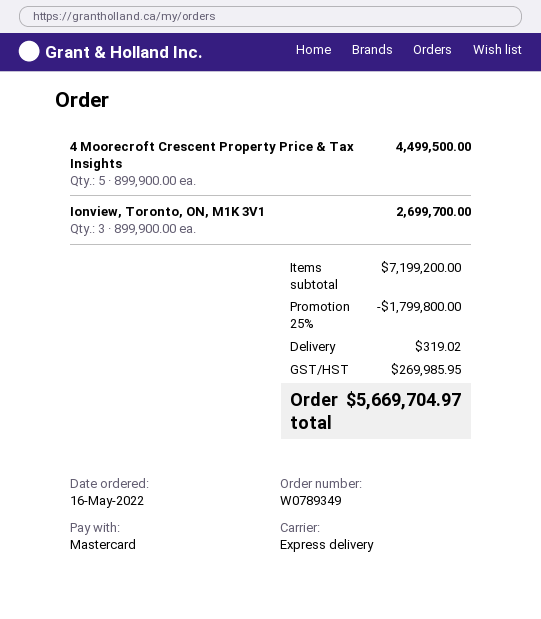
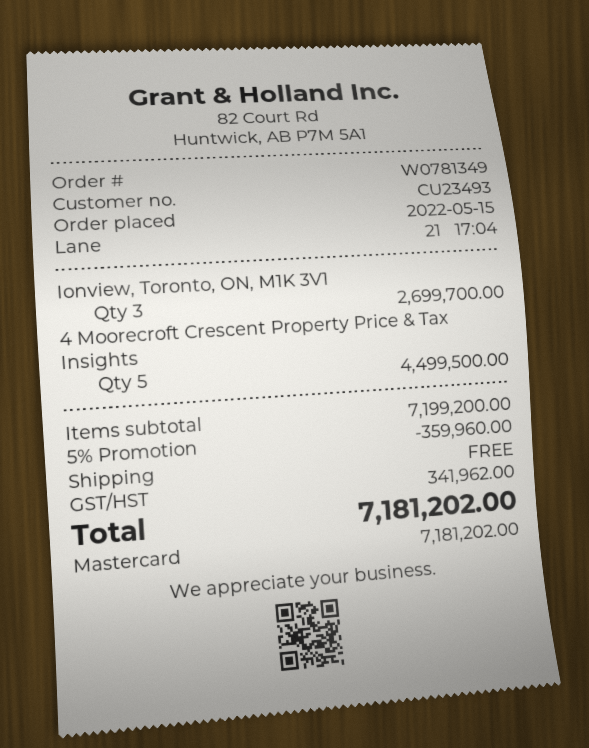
order number: W0789349 -> W0781349
order date: 2022-05-16 -> 2022-05-15
discount: 25% = 1799800.00 -> 5% = 359960.00
shipping: 319.02 -> 0.00
tax: 269985.95 -> 341962.00
total: 5669704.97 -> 7181202.00

